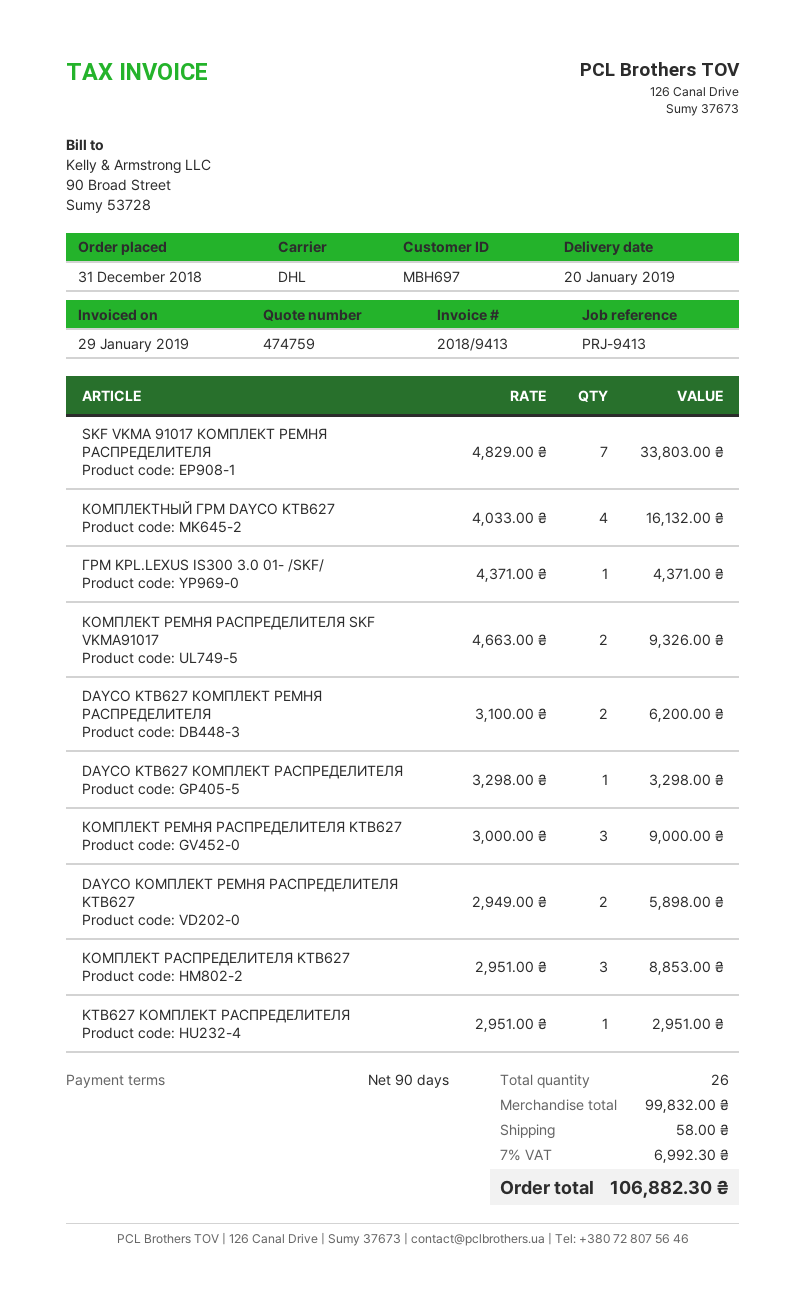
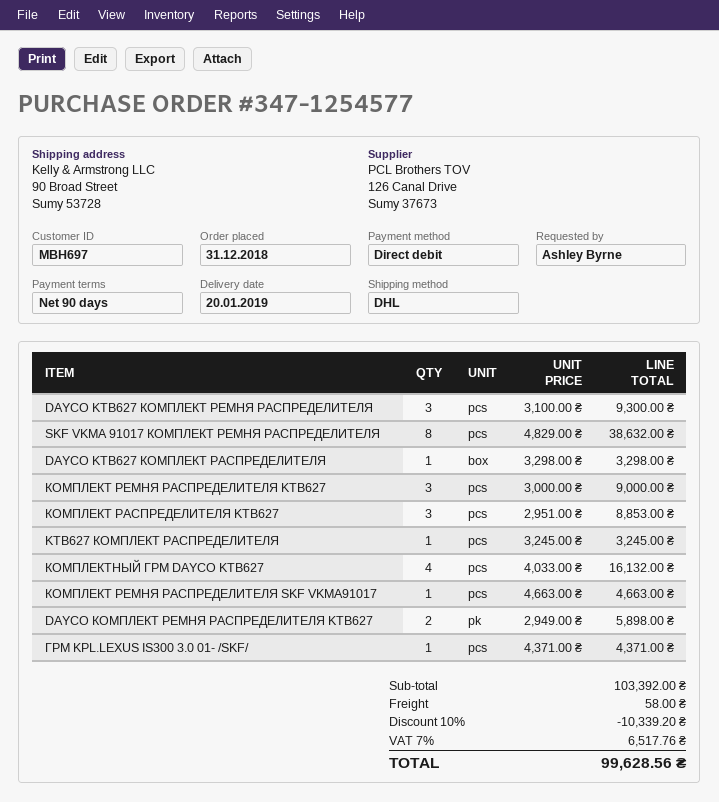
SKF VKMA 91017 КОМПЛЕКТ РЕМНЯ РАСПРЕДЕЛИТЕЛЯ: 7 x 4829.00 = 33803.00 -> 8 x 4829.00 = 38632.00
КОМПЛЕКТ РЕМНЯ РАСПРЕДЕЛИТЕЛЯ SKF VKMA91017: 2 x 4663.00 = 9326.00 -> 1 x 4663.00 = 4663.00
DAYCO KTB627 КОМПЛЕКТ РЕМНЯ РАСПРЕДЕЛИТЕЛЯ: 2 x 3100.00 = 6200.00 -> 3 x 3100.00 = 9300.00
KTB627 КОМПЛЕКТ РАСПРЕДЕЛИТЕЛЯ: 1 x 2951.00 = 2951.00 -> 1 x 3245.00 = 3245.00
subtotal: 99832.00 -> 103392.00
discount: none -> 10% = 10339.20
tax: 7% = 6992.30 -> 7% = 6517.76
total: 106882.30 -> 99628.56

